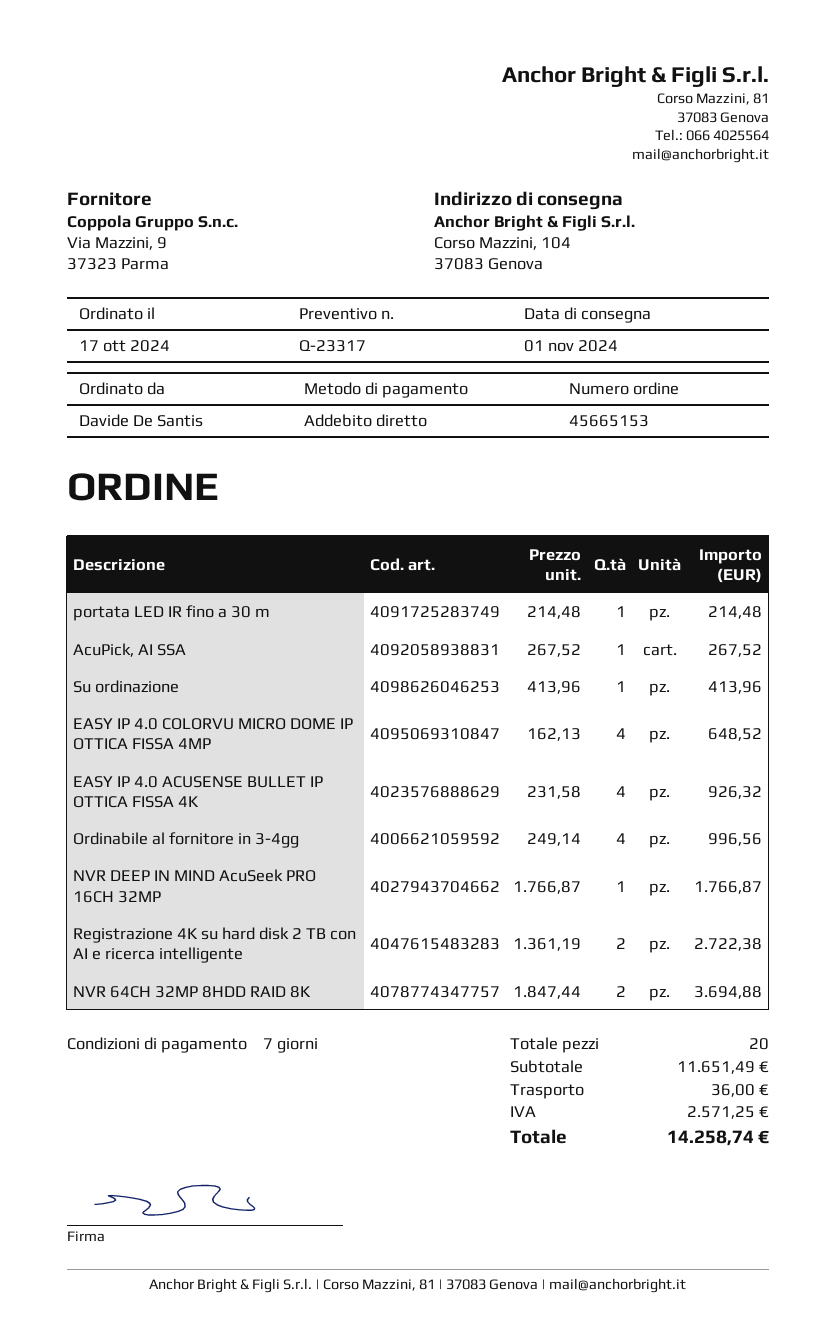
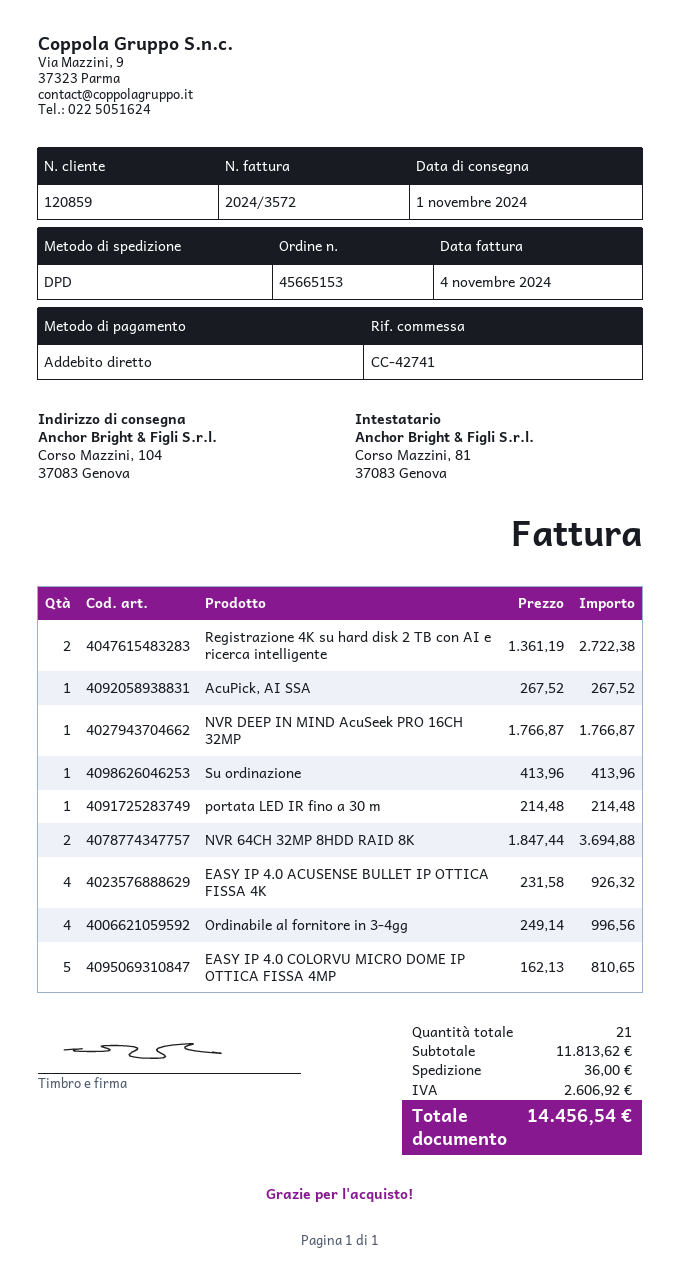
EASY IP 4.0 COLORVU MICRO DOME IP OTTICA FISSA 4MP: 4 x 162.13 = 648.52 -> 5 x 162.13 = 810.65
total quantity: 20 -> 21
subtotal: 11651.49 -> 11813.62
tax: 2571.25 -> 2606.92
total: 14258.74 -> 14456.54

